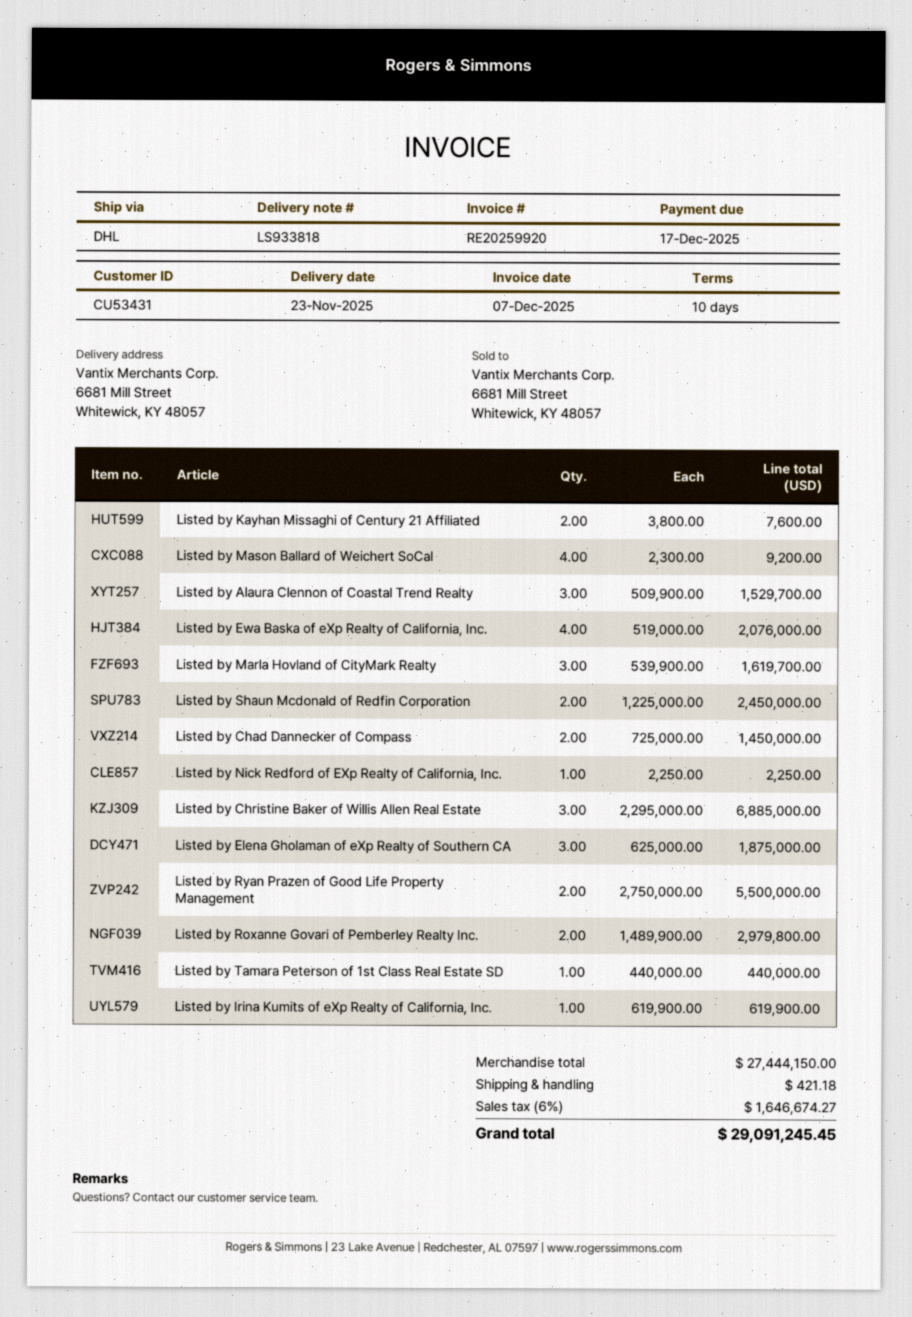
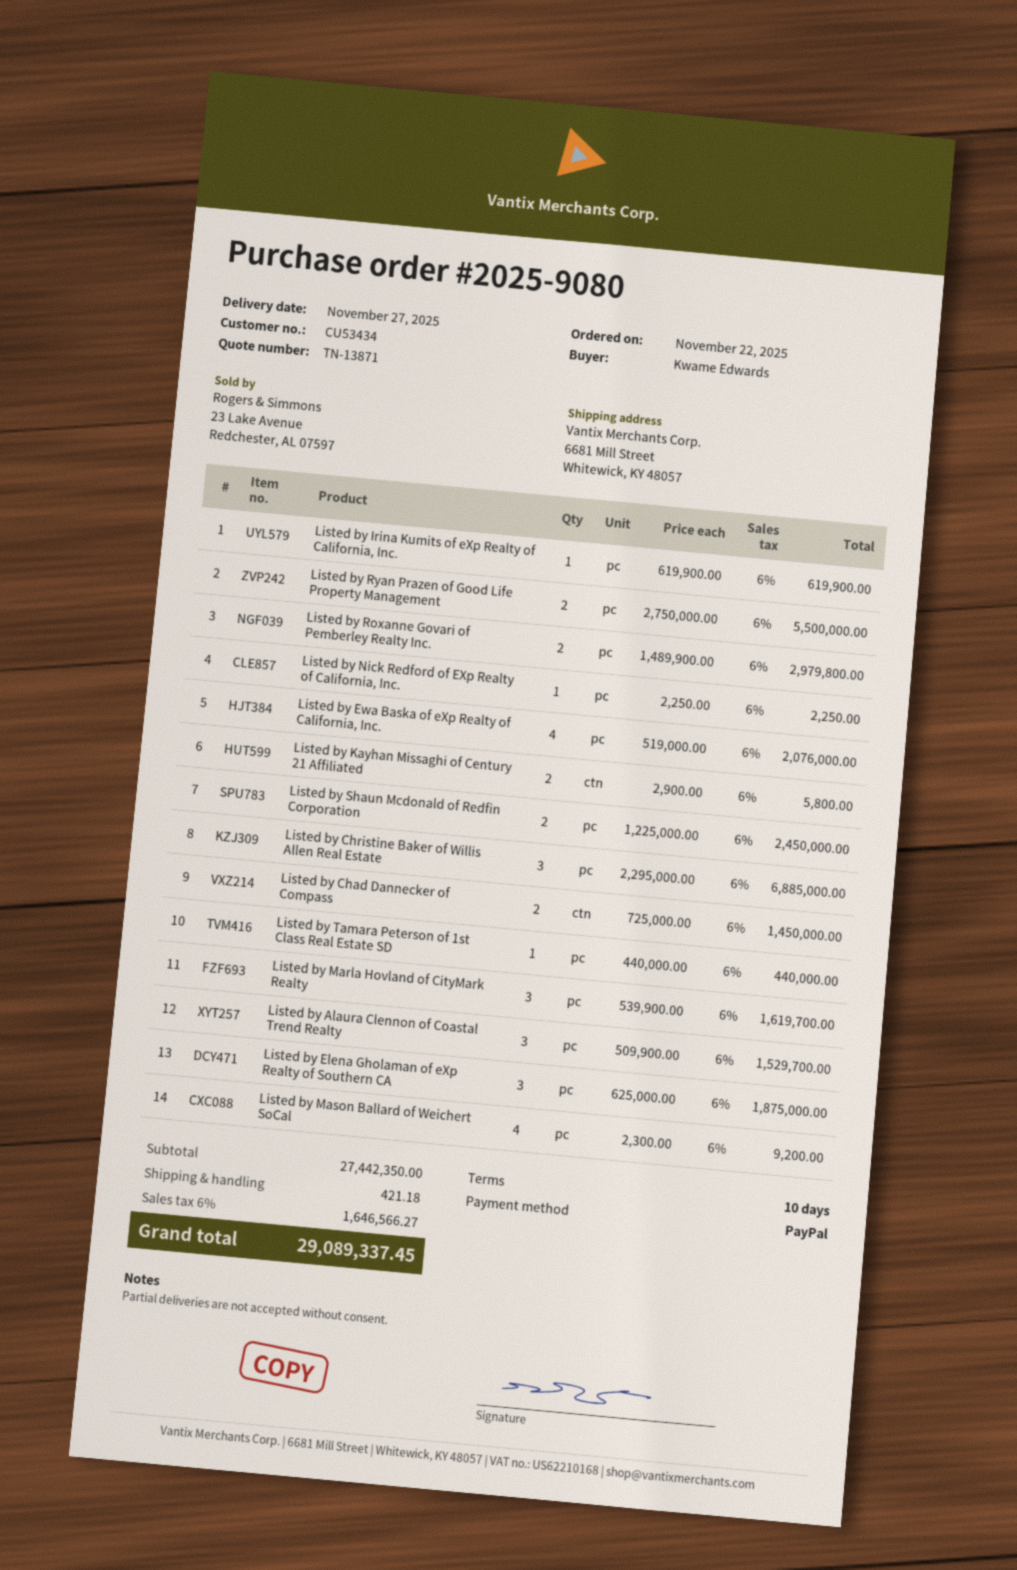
delivery date: 2025-11-23 -> 2025-11-27
customer number: CU53431 -> CU53434
Listed by Kayhan Missaghi of Century 21 Affiliated: 2 x 3800.00 = 7600.00 -> 2 x 2900.00 = 5800.00
subtotal: 27444150.00 -> 27442350.00
tax: 6% = 1646674.27 -> 6% = 1646566.27
total: 29091245.45 -> 29089337.45

